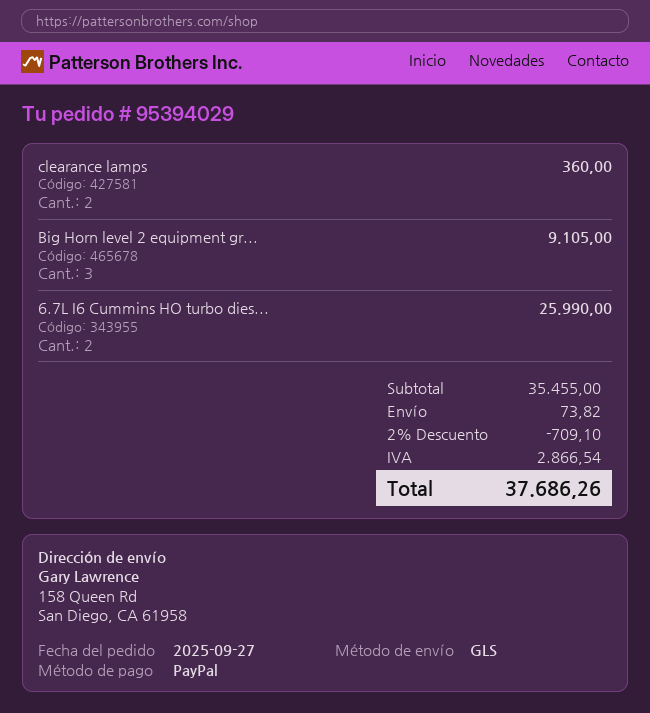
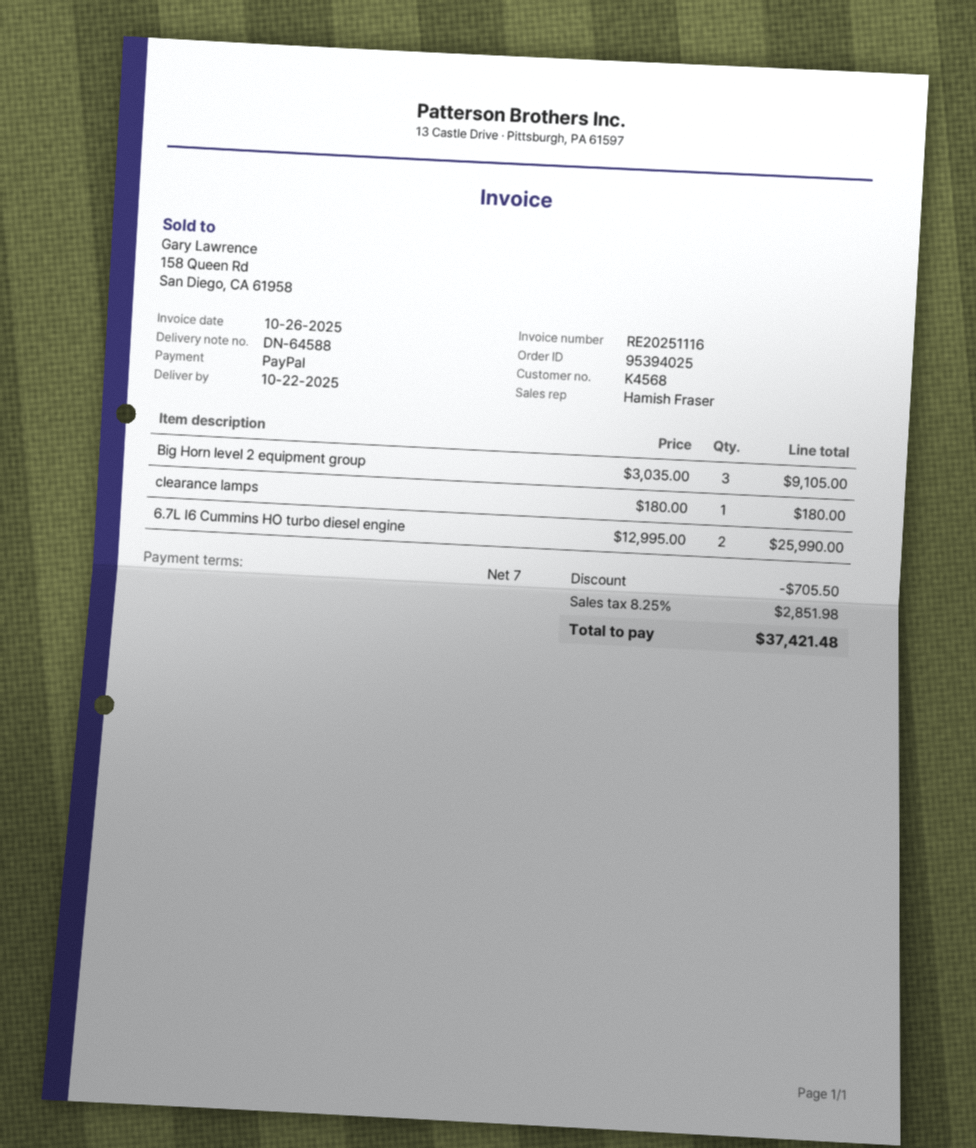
order number: 95394029 -> 95394025
clearance lamps: 2 for 360.00 -> 1 for 180.00
discount: 709.10 -> 705.50
shipping: 73.82 -> none
tax: 2866.54 -> 2851.98
total: 37686.26 -> 37421.48

